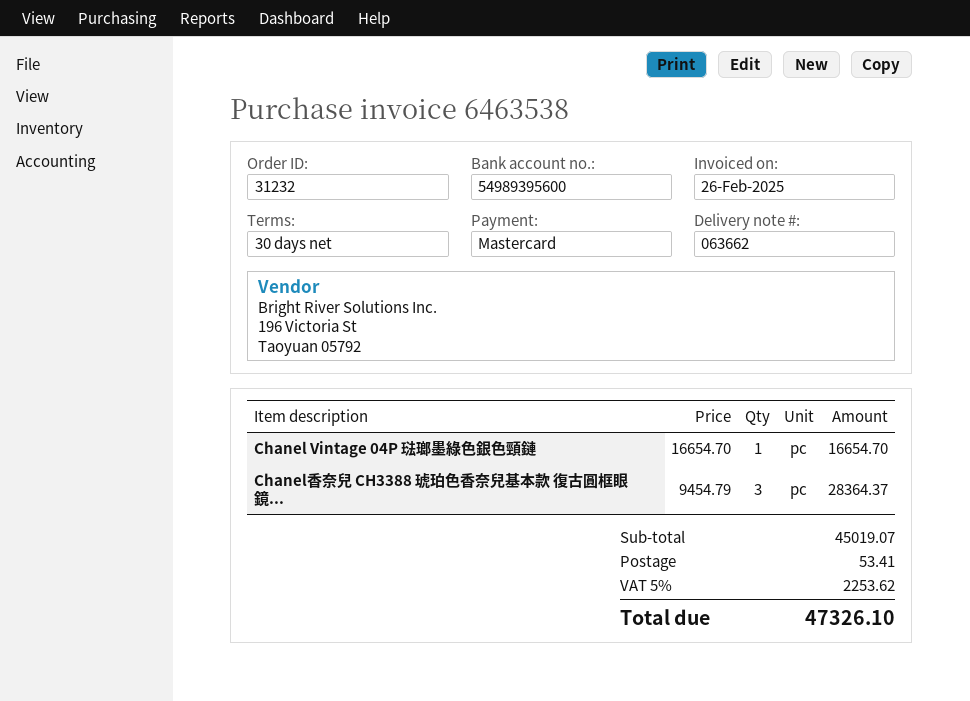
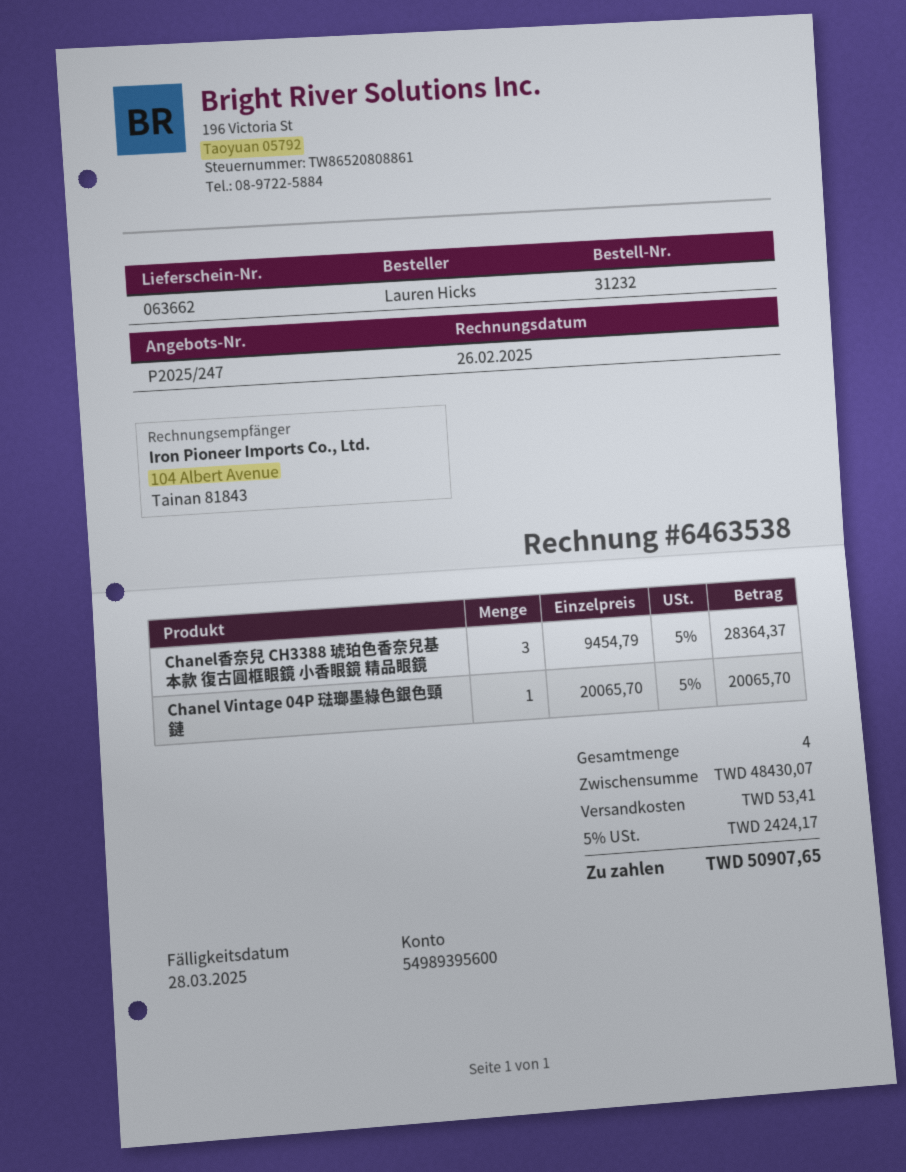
Chanel Vintage 04P 琺瑯墨綠色銀色頸鏈: 1 x 16654.70 = 16654.70 -> 1 x 20065.70 = 20065.70
subtotal: 45019.07 -> 48430.07
tax: 5% = 2253.62 -> 5% = 2424.17
total: 47326.10 -> 50907.65

